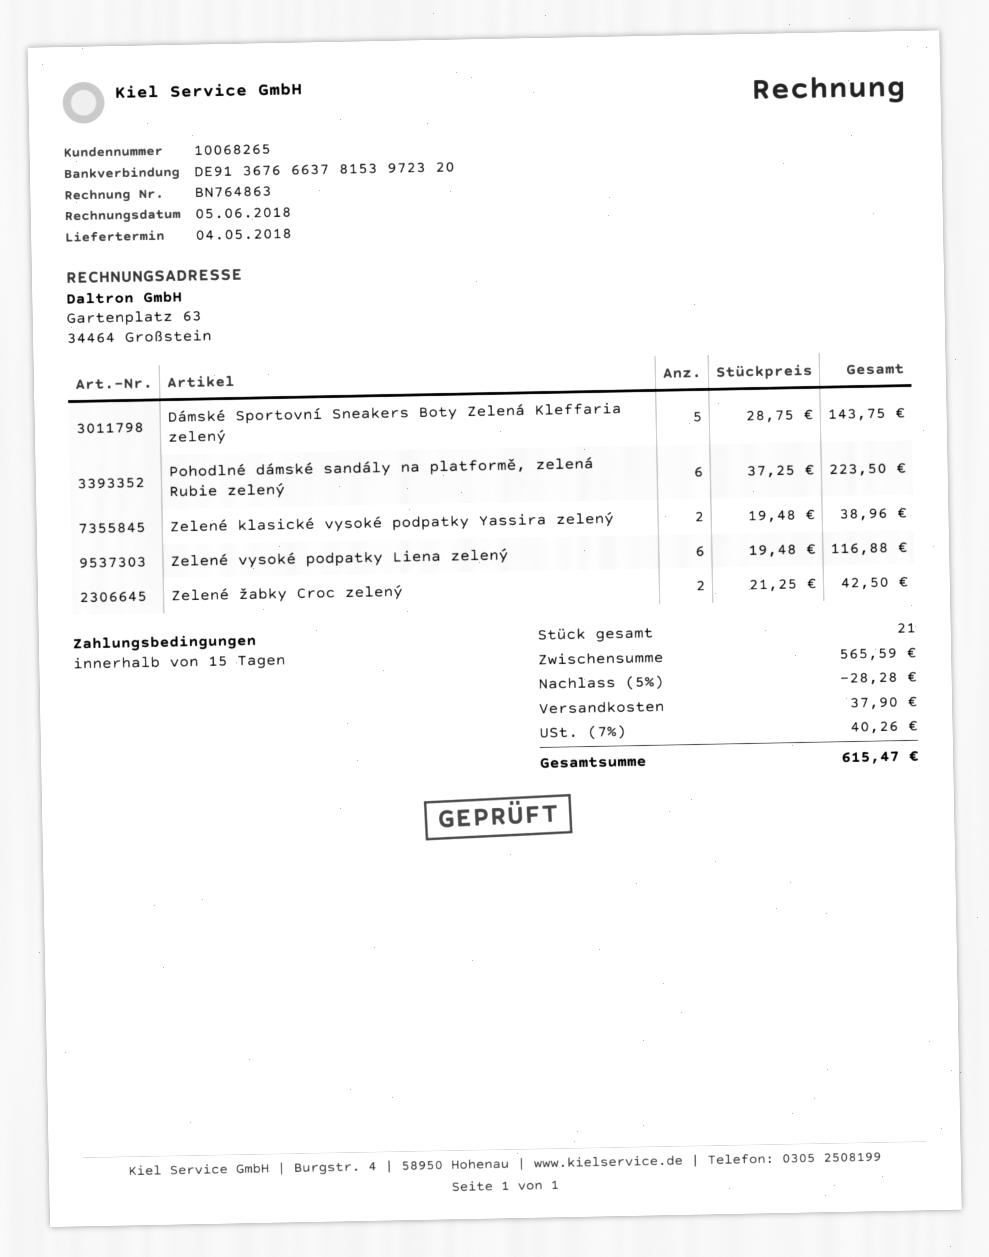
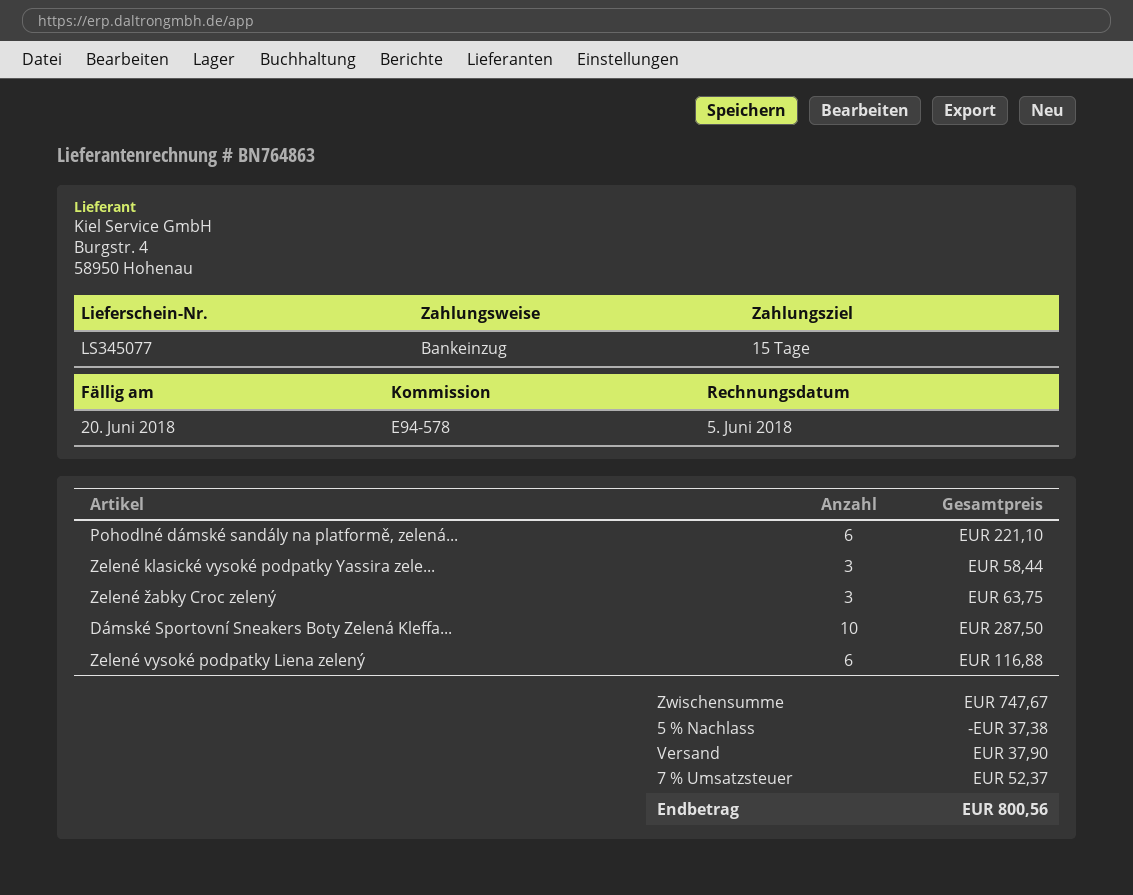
Dámské Sportovní Sneakers Boty Zelená Kleffaria zelený: 5 for 143.75 -> 10 for 287.50
Pohodlné dámské sandály na platformě, zelená Rubie zelený: 6 for 223.50 -> 6 for 221.10
Zelené klasické vysoké podpatky Yassira zelený: 2 for 38.96 -> 3 for 58.44
Zelené žabky Croc zelený: 2 for 42.50 -> 3 for 63.75
subtotal: 565.59 -> 747.67
discount: 5% = 28.28 -> 5% = 37.38
tax: 7% = 40.26 -> 7% = 52.37
total: 615.47 -> 800.56

